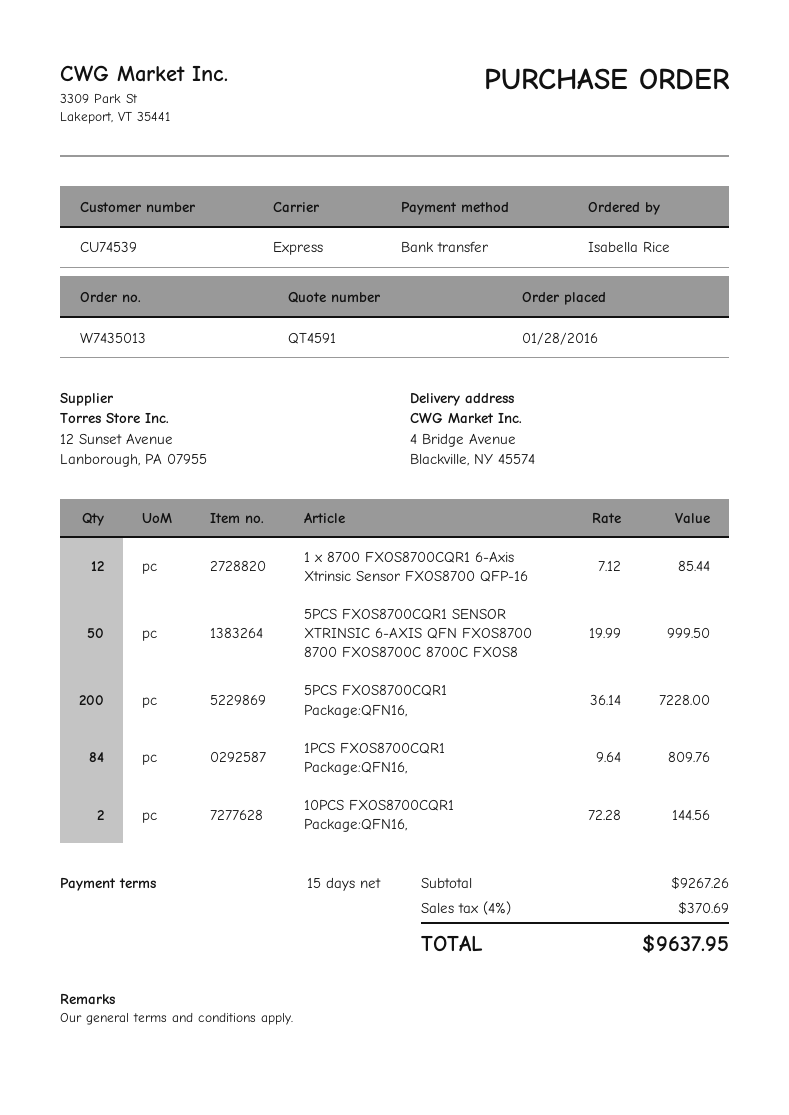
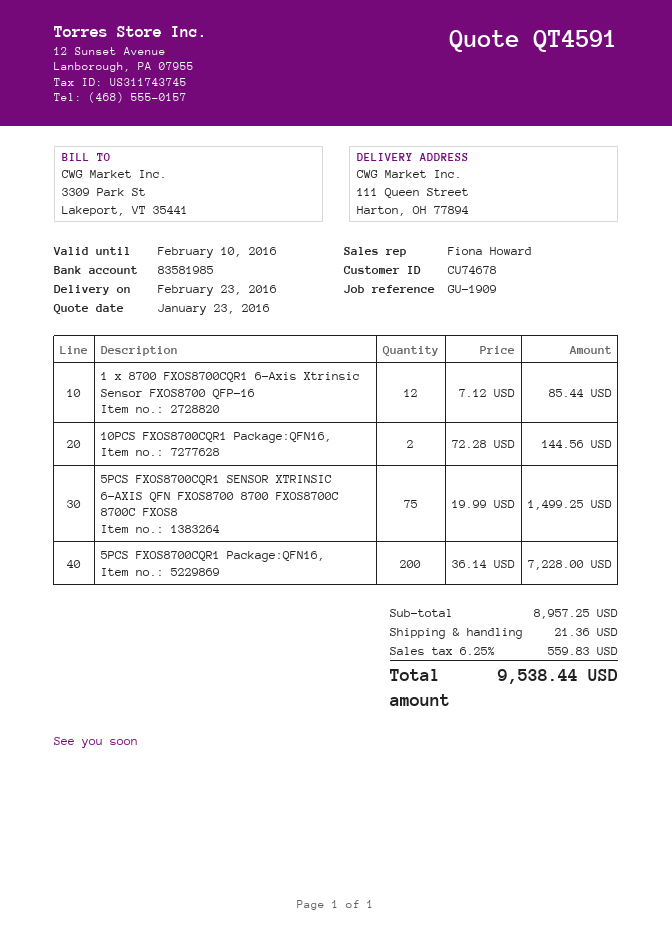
customer number: CU74539 -> CU74678
ship to: 4 Bridge Avenue, Blackville, NY 45574 -> 111 Queen Street, Harton, OH 77894
5PCS FXOS8700CQR1 SENSOR XTRINSIC 6-AXIS QFN FXOS8700 8700 FXOS8700C 8700C FXOS8: 50 x 19.99 = 999.50 -> 75 x 19.99 = 1499.25
1PCS FXOS8700CQR1 Package:QFN16,: 84 x 9.64 = 809.76 -> none
subtotal: 9267.26 -> 8957.25
shipping: none -> 21.36
tax: 4% = 370.69 -> 6.25% = 559.83
total: 9637.95 -> 9538.44

